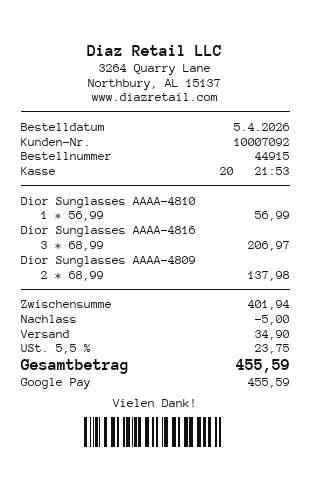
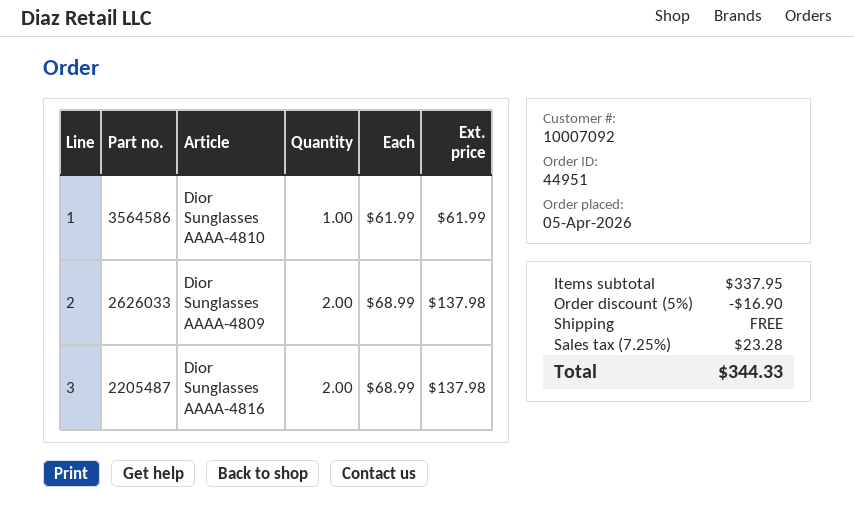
order number: 44915 -> 44951
Dior Sunglasses AAAA-4810: 1 x 56.99 = 56.99 -> 1 x 61.99 = 61.99
Dior Sunglasses AAAA-4816: 3 x 68.99 = 206.97 -> 2 x 68.99 = 137.98
subtotal: 401.94 -> 337.95
discount: 5.00 -> 16.90
shipping: 34.90 -> 0.00
tax: 5.5% = 23.75 -> 7.25% = 23.28
total: 455.59 -> 344.33

